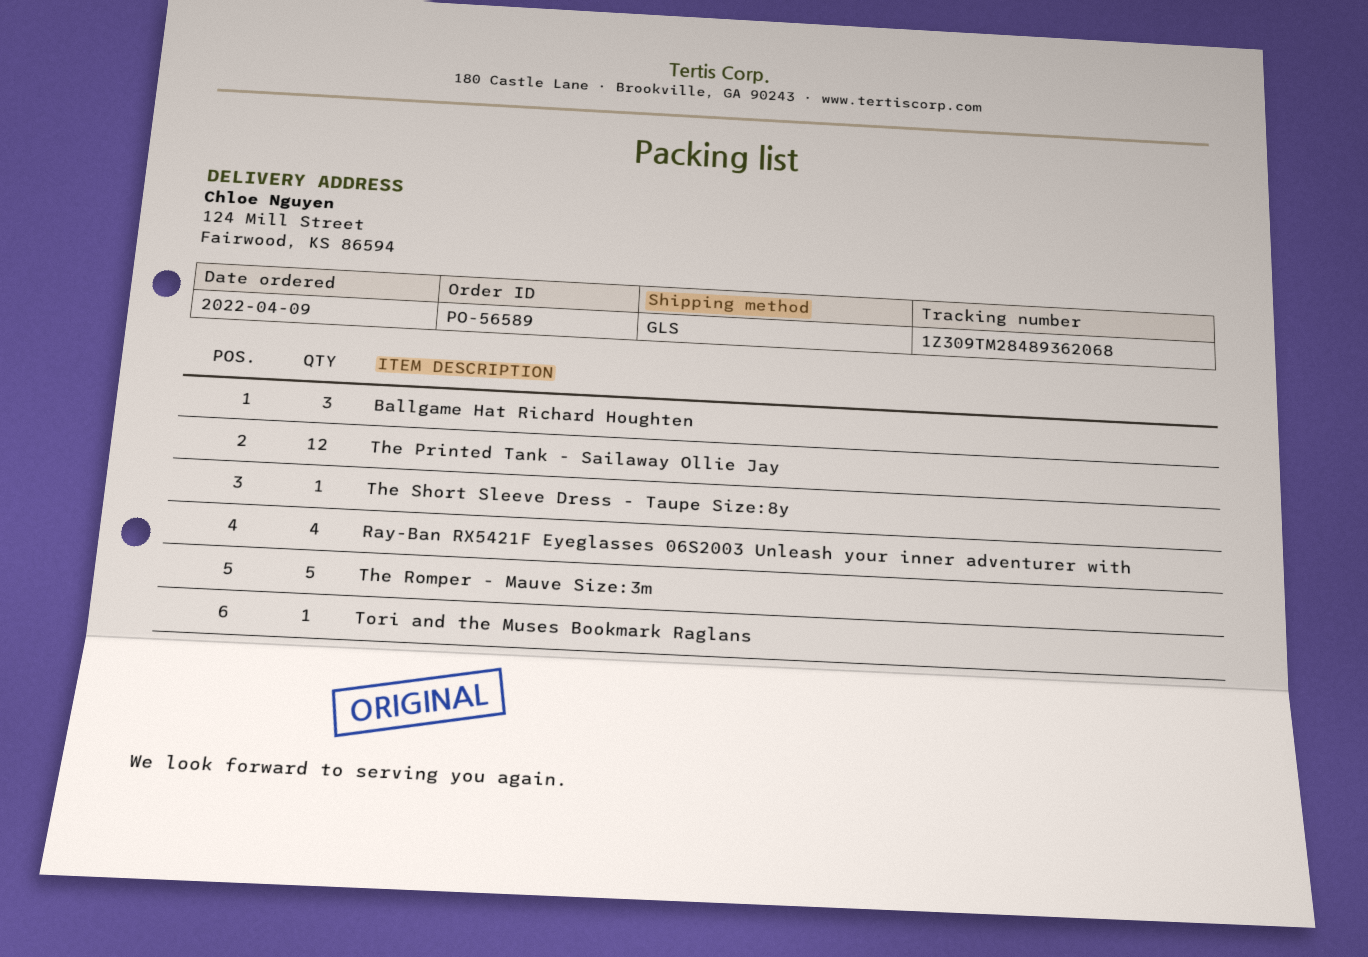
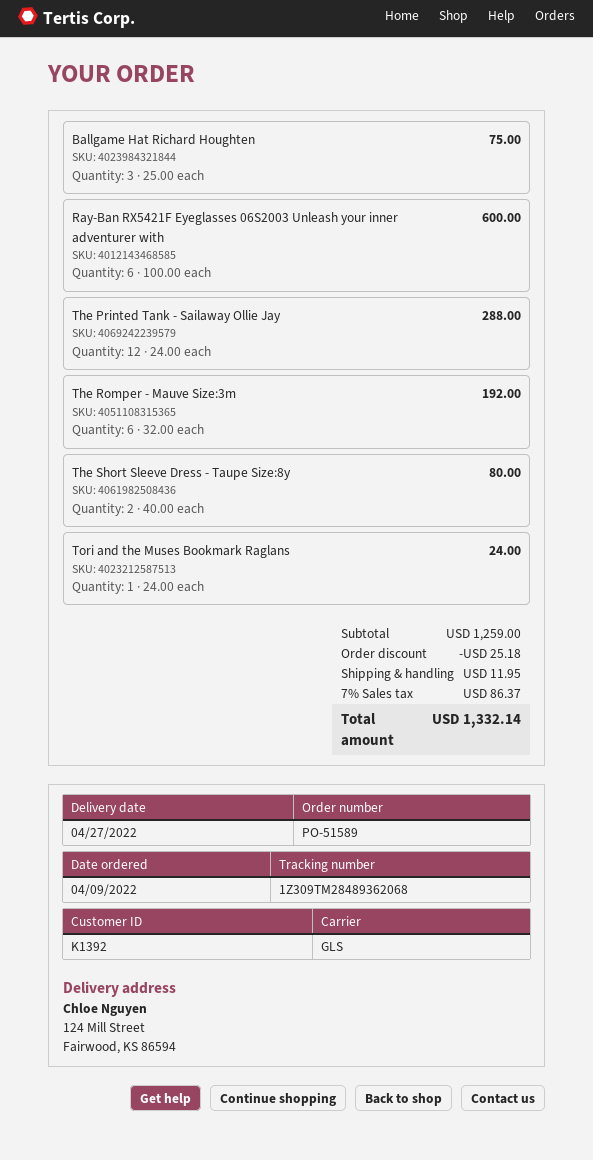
order number: PO-56589 -> PO-51589
The Short Sleeve Dress - Taupe Size:8y: 1 -> 2
Ray-Ban RX5421F Eyeglasses 06S2003 Unleash your inner adventurer with: 4 -> 6
The Romper - Mauve Size:3m: 5 -> 6

